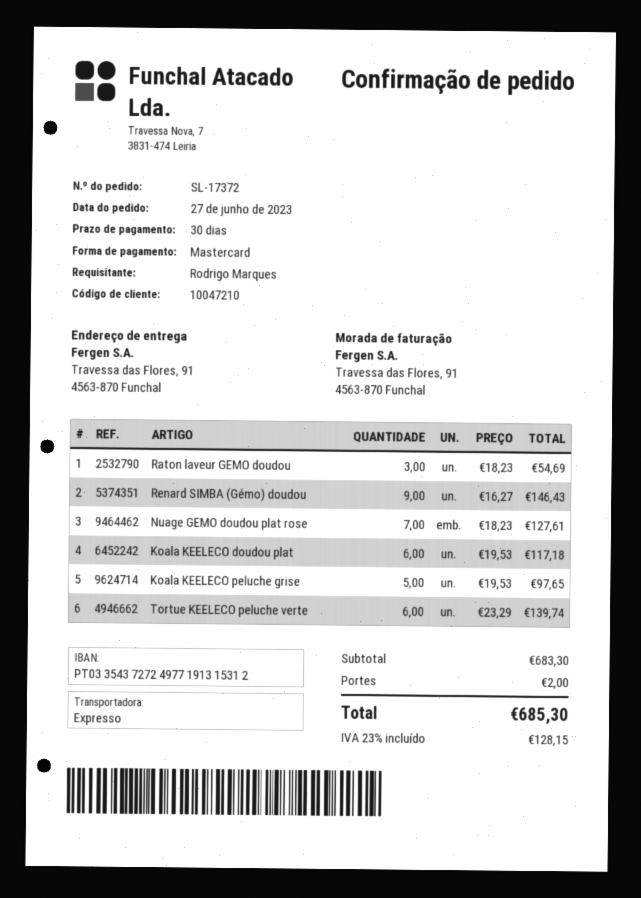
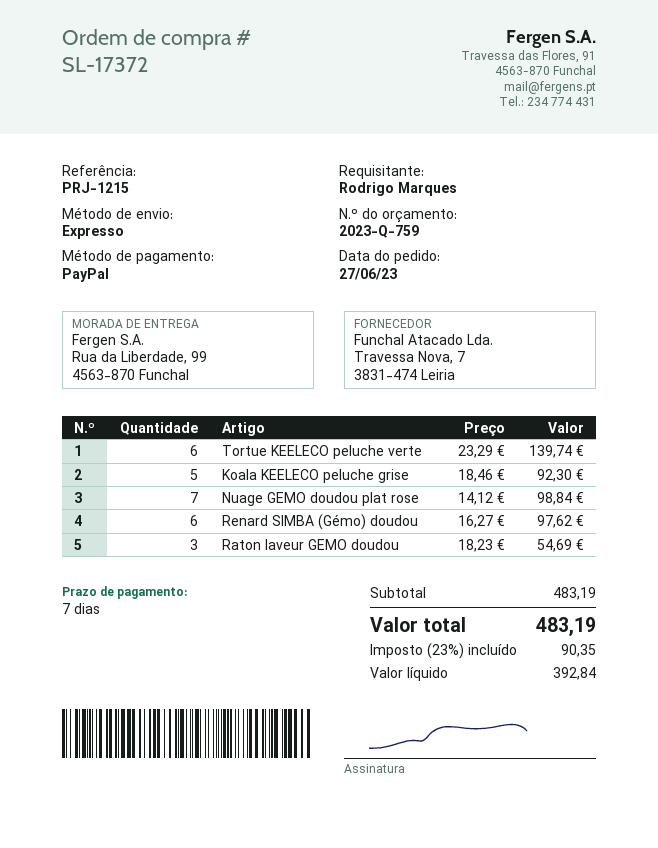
payment terms: 30 days -> 7 days
payment method: Mastercard -> PayPal
ship to: Travessa das Flores, 91, 4563-870 Funchal -> Rua da Liberdade, 99, 4563-870 Funchal
Renard SIMBA (Gémo) doudou: 9 x 16.27 = 146.43 -> 6 x 16.27 = 97.62
Nuage GEMO doudou plat rose: 7 x 18.23 = 127.61 -> 7 x 14.12 = 98.84
Koala KEELECO doudou plat: 6 x 19.53 = 117.18 -> none
Koala KEELECO peluche grise: 5 x 19.53 = 97.65 -> 5 x 18.46 = 92.30
subtotal: 683.30 -> 483.19
shipping: 2.00 -> none
tax: 23% = 128.15 -> 23% = 90.35
total: 685.30 -> 483.19

